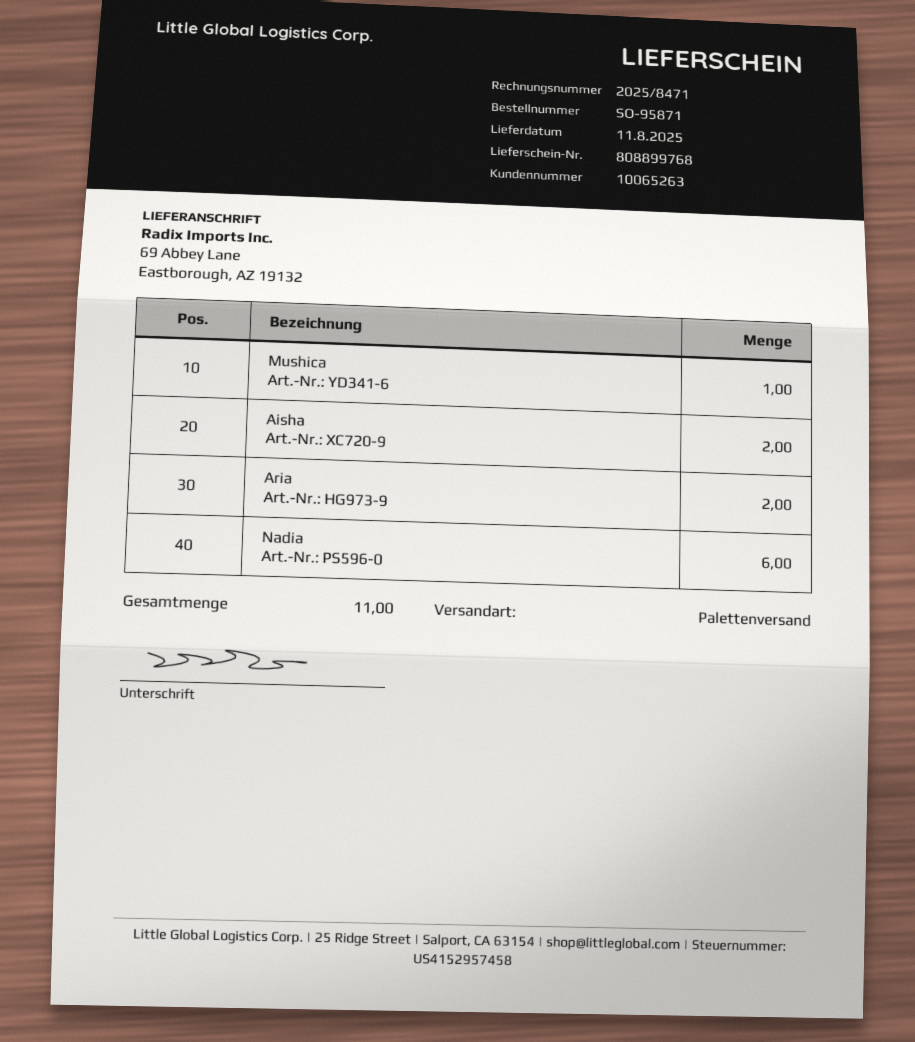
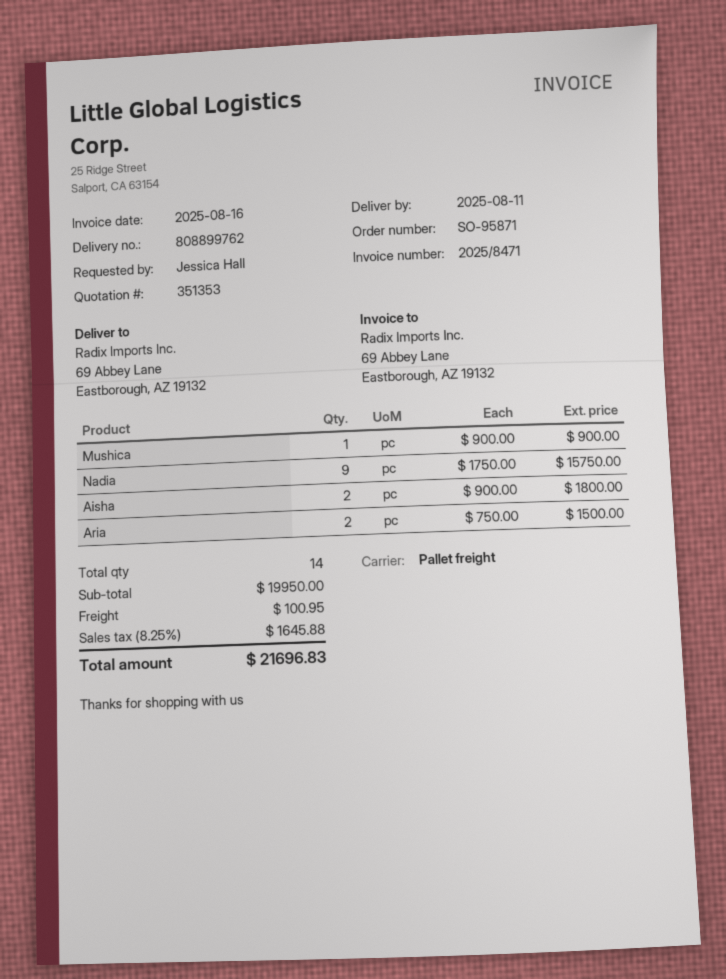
delivery note number: 808899768 -> 808899762
Nadia: 6 -> 9
total quantity: 11 -> 14

